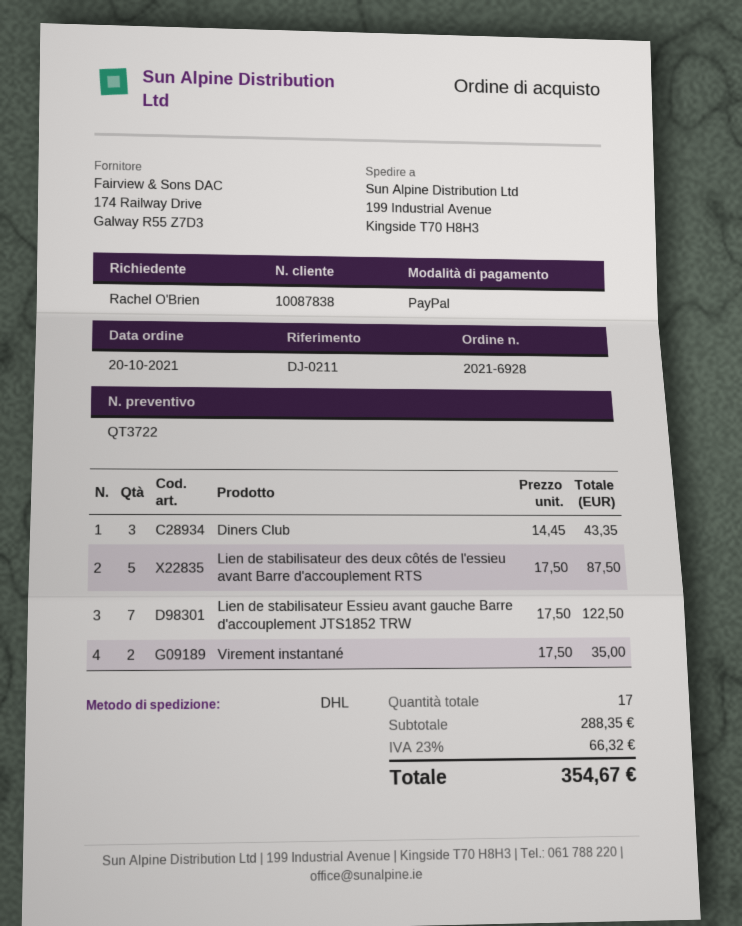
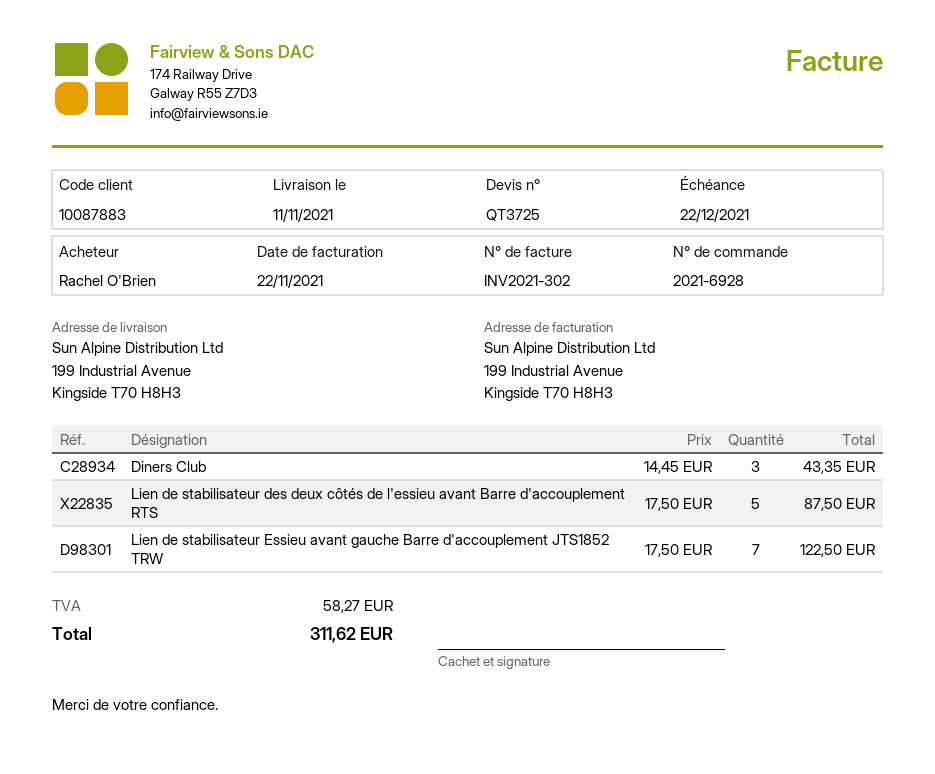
quote number: QT3722 -> QT3725
customer number: 10087838 -> 10087883
Virement instantané: 2 x 17.50 = 35.00 -> none
tax: 66.32 -> 58.27
total: 354.67 -> 311.62

